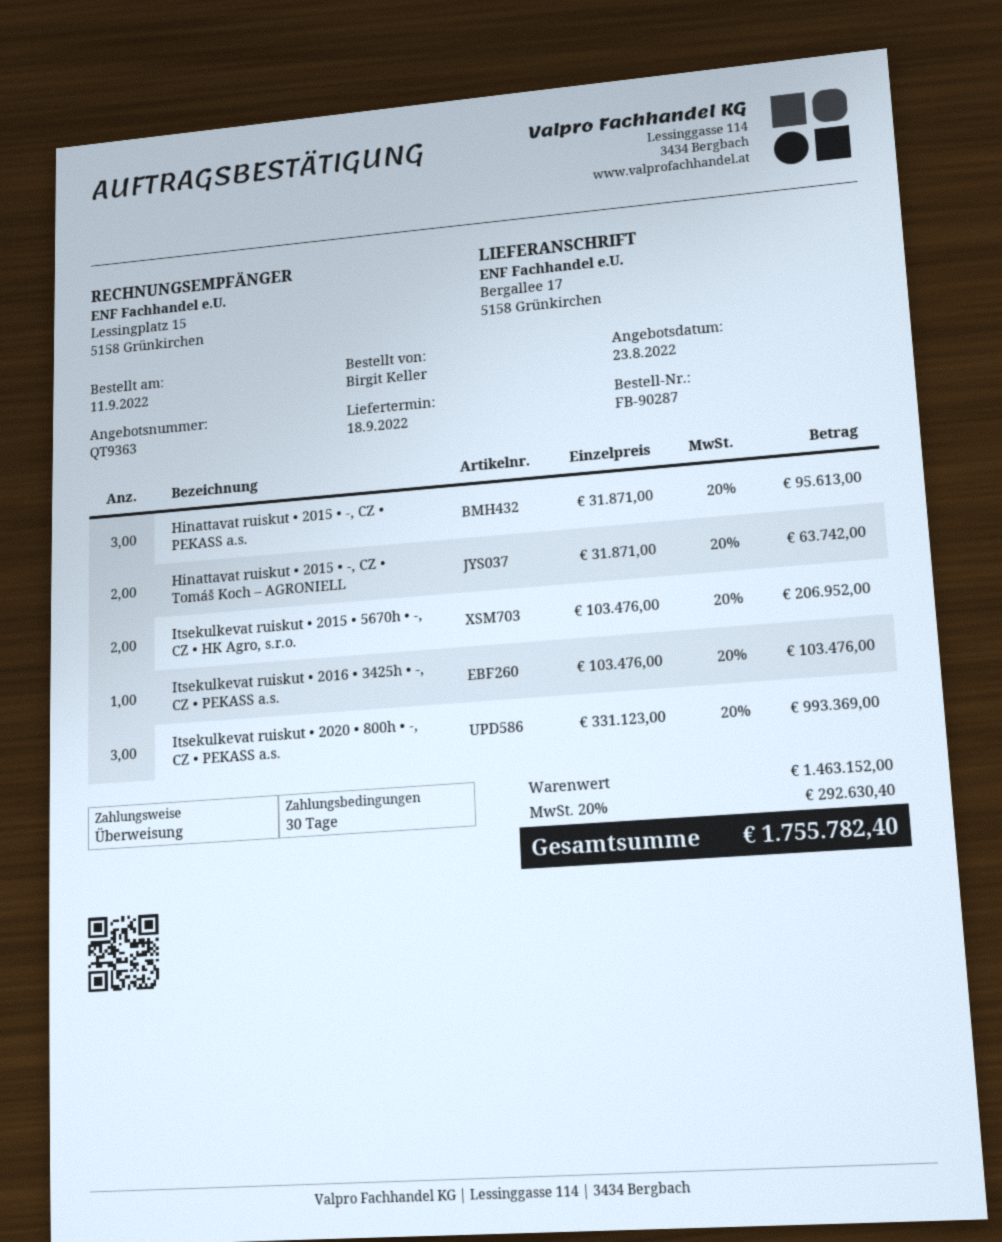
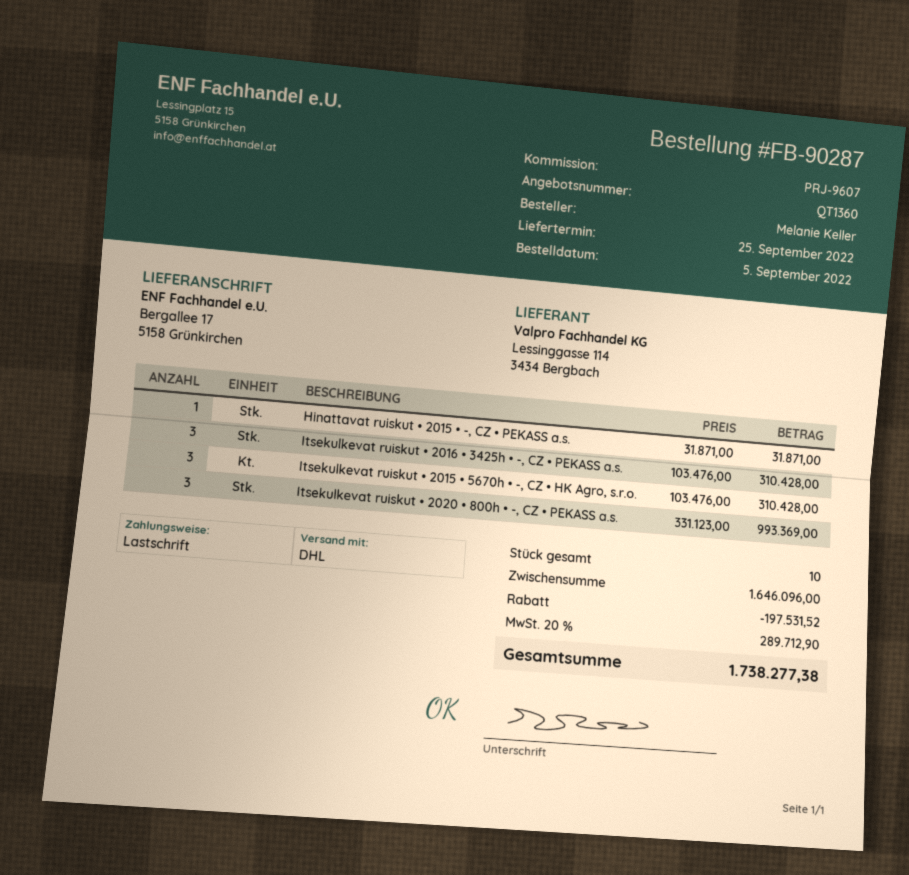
quote number: QT9363 -> QT1360
order date: 2022-09-11 -> 2022-09-05
delivery date: 2022-09-18 -> 2022-09-25
ordered by: Birgit Keller -> Melanie Keller
payment method: bank transfer -> direct debit
Hinattavat ruiskut • 2015 • -, CZ • PEKASS a.s.: 3 x 31871.00 = 95613.00 -> 1 x 31871.00 = 31871.00
Hinattavat ruiskut • 2015 • -, CZ • Tomáš Koch – AGRONIELL: 2 x 31871.00 = 63742.00 -> none
Itsekulkevat ruiskut • 2015 • 5670h • -, CZ • HK Agro, s.r.o.: 2 x 103476.00 = 206952.00 -> 3 x 103476.00 = 310428.00
Itsekulkevat ruiskut • 2016 • 3425h • -, CZ • PEKASS a.s.: 1 x 103476.00 = 103476.00 -> 3 x 103476.00 = 310428.00
subtotal: 1463152.00 -> 1646096.00
discount: none -> 197531.52
tax: 20% = 292630.40 -> 20% = 289712.90
total: 1755782.40 -> 1738277.38

